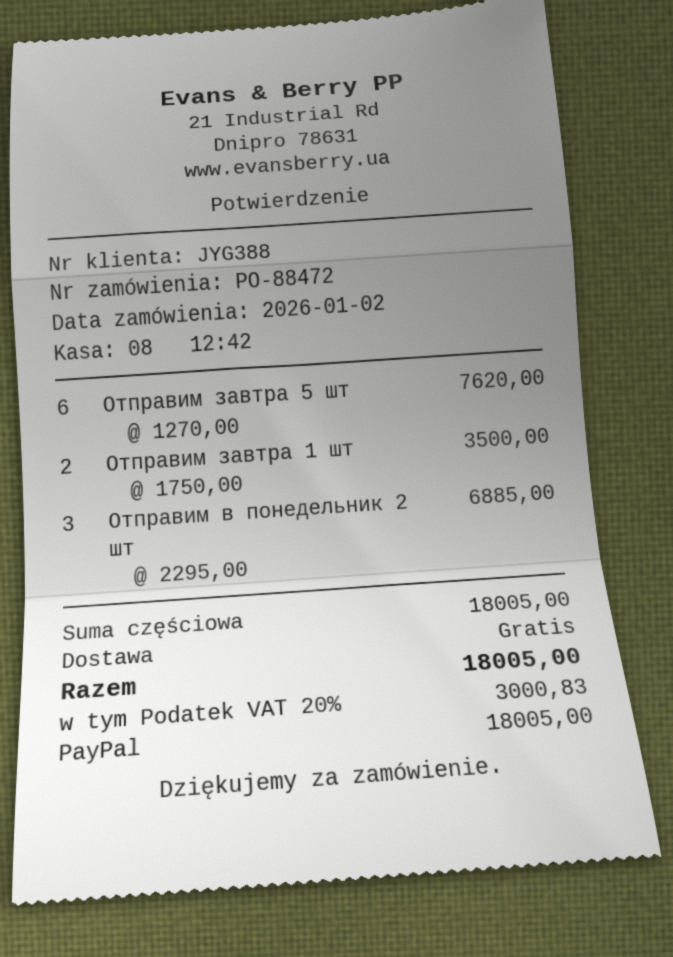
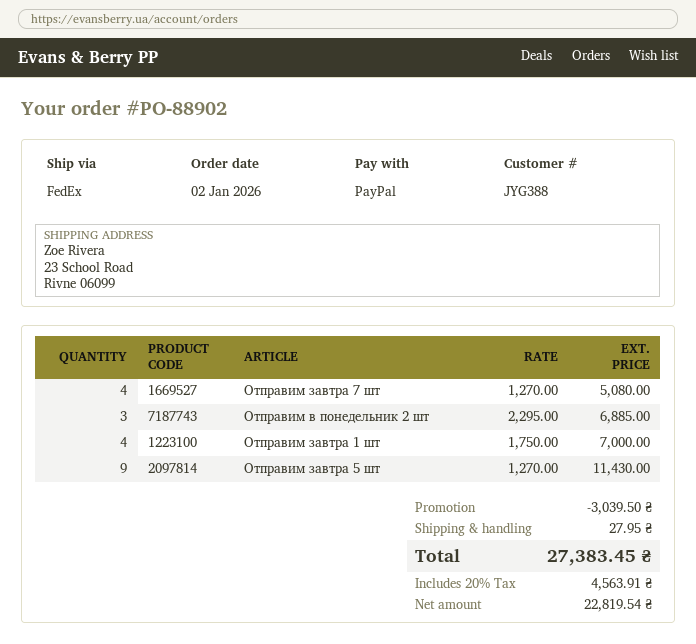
order number: PO-88472 -> PO-88902
Отправим завтра 5 шт: 6 x 1270.00 = 7620.00 -> 9 x 1270.00 = 11430.00
Отправим завтра 1 шт: 2 x 1750.00 = 3500.00 -> 4 x 1750.00 = 7000.00
Отправим завтра 7 шт: none -> 4 x 1270.00 = 5080.00
discount: none -> 3039.50
shipping: 0.00 -> 27.95
tax: 20% = 3000.83 -> 20% = 4563.91
total: 18005.00 -> 27383.45

